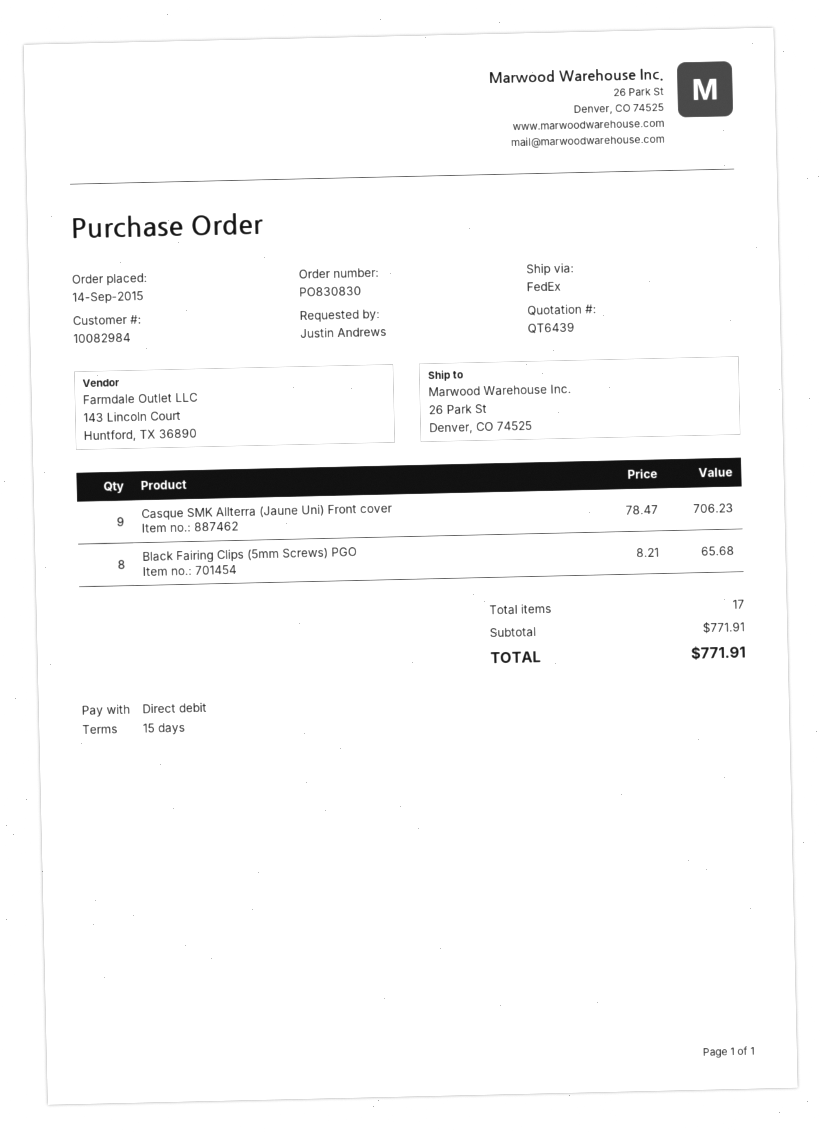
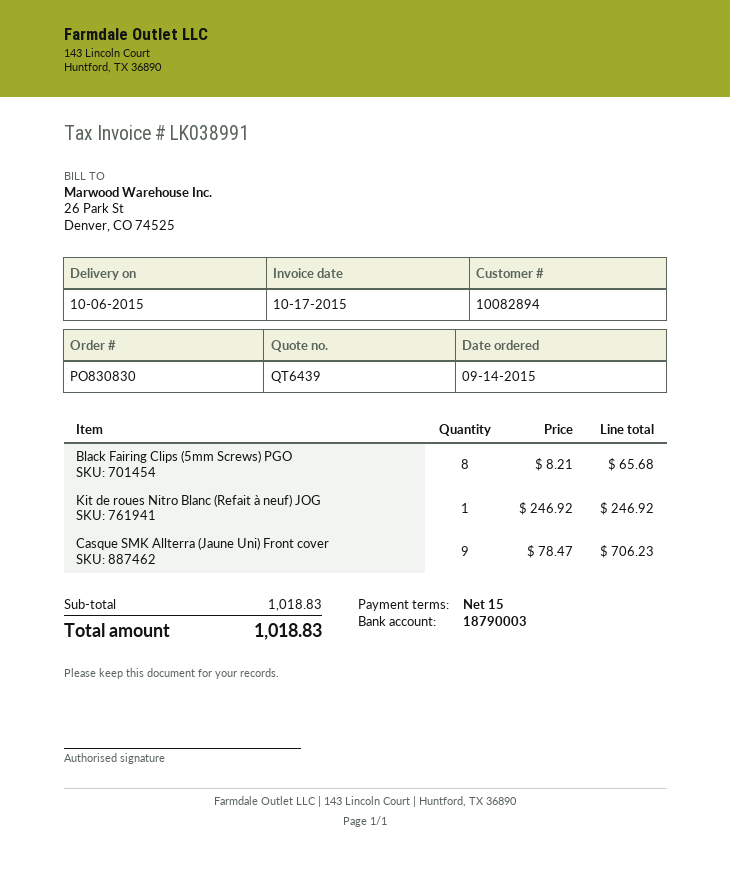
customer number: 10082984 -> 10082894
Kit de roues Nitro Blanc (Refait à neuf) JOG: none -> 1 x 246.92 = 246.92
subtotal: 771.91 -> 1018.83
total: 771.91 -> 1018.83

